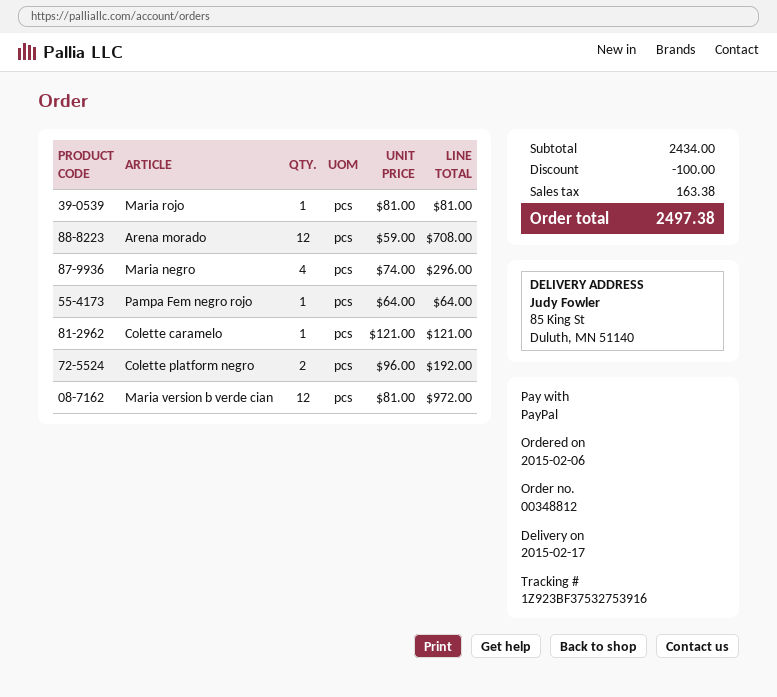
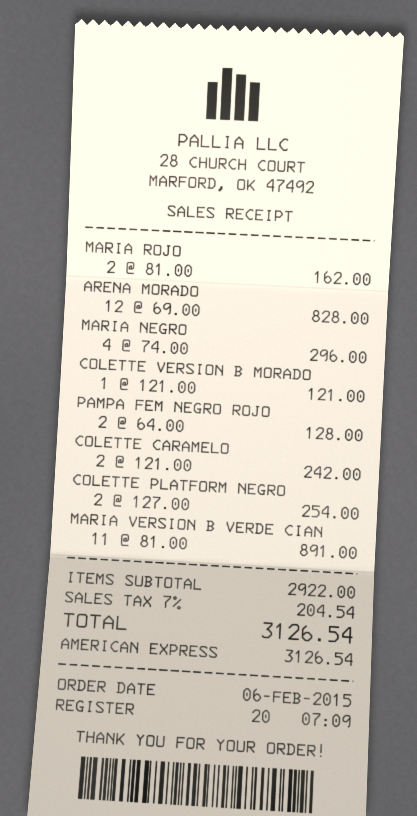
payment method: PayPal -> American Express
Maria rojo: 1 x 81.00 = 81.00 -> 2 x 81.00 = 162.00
Arena morado: 12 x 59.00 = 708.00 -> 12 x 69.00 = 828.00
Pampa Fem negro rojo: 1 x 64.00 = 64.00 -> 2 x 64.00 = 128.00
Colette caramelo: 1 x 121.00 = 121.00 -> 2 x 121.00 = 242.00
Colette platform negro: 2 x 96.00 = 192.00 -> 2 x 127.00 = 254.00
Maria version b verde cian: 12 x 81.00 = 972.00 -> 11 x 81.00 = 891.00
COLETTE VERSION B MORADO: none -> 1 x 121.00 = 121.00
subtotal: 2434.00 -> 2922.00
discount: 100.00 -> none
tax: 163.38 -> 204.54
total: 2497.38 -> 3126.54

